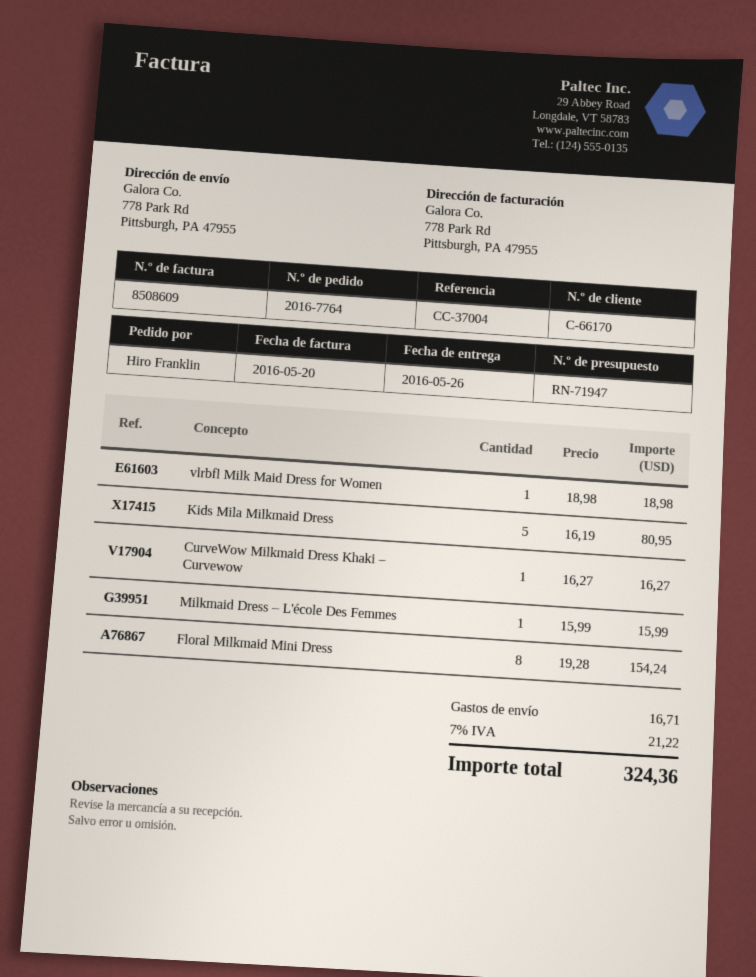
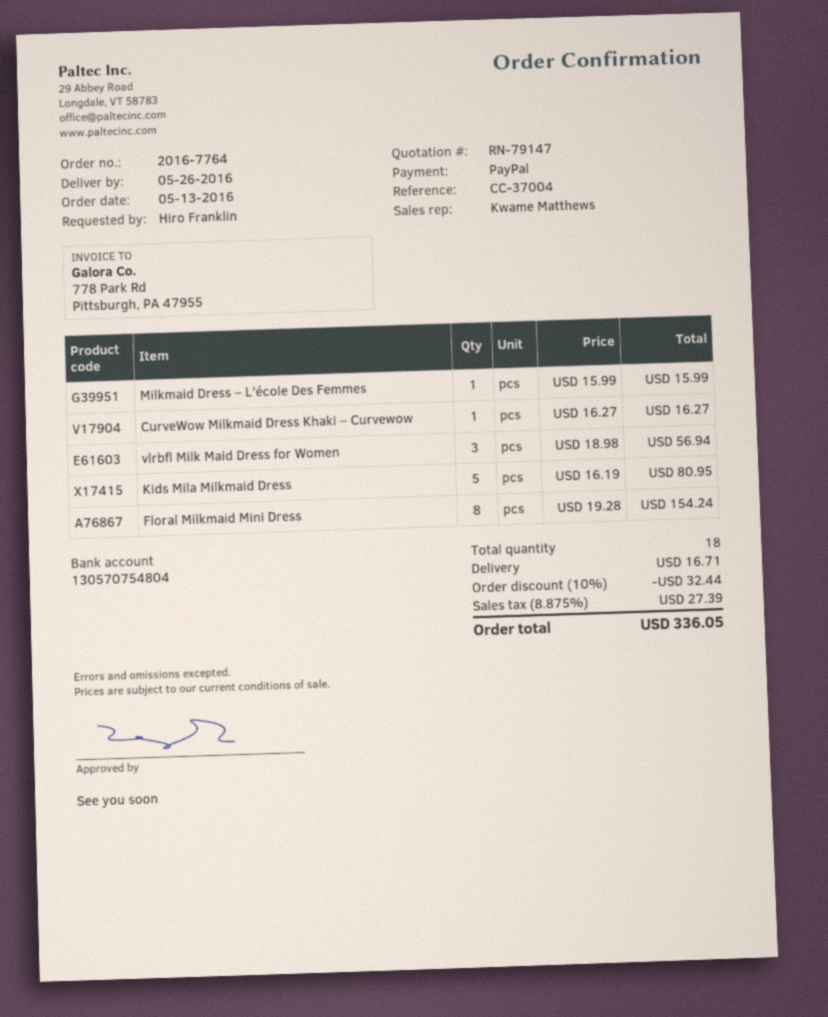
quote number: RN-71947 -> RN-79147
vlrbfl Milk Maid Dress for Women: 1 x 18.98 = 18.98 -> 3 x 18.98 = 56.94
discount: none -> 10% = 32.44
tax: 7% = 21.22 -> 8.875% = 27.39
total: 324.36 -> 336.05

